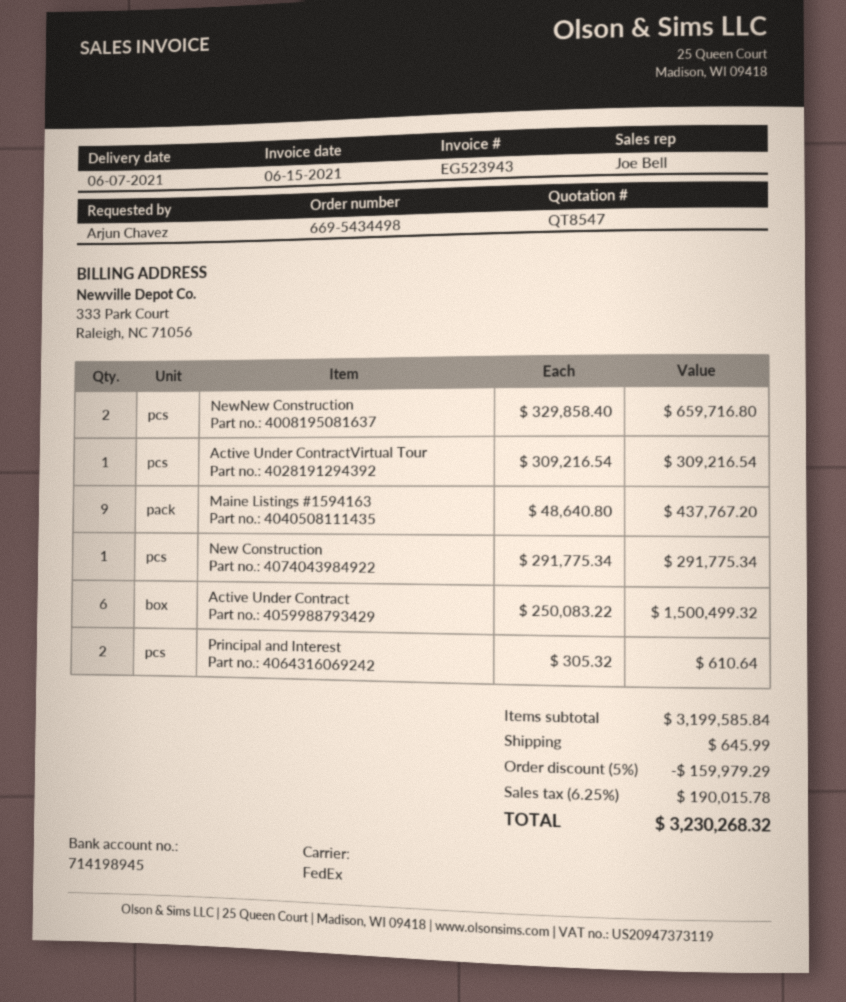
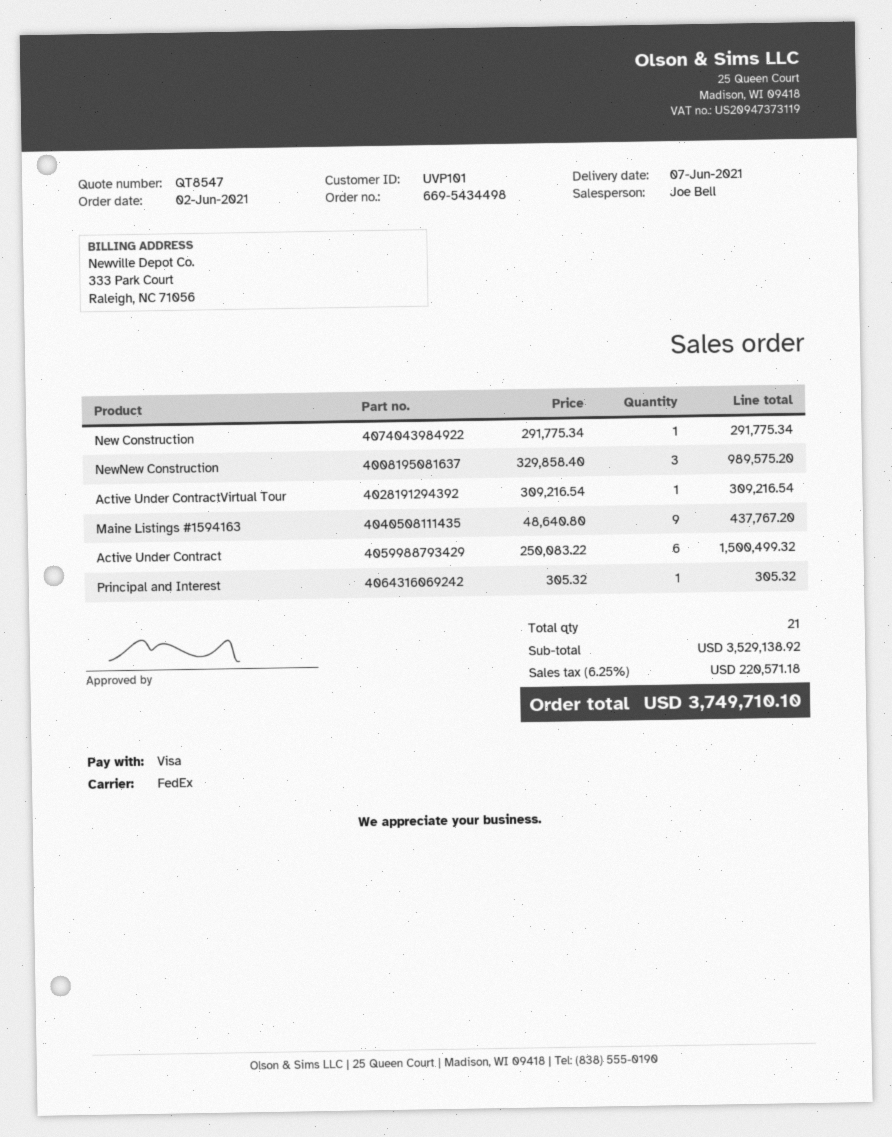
NewNew Construction: 2 x 329858.40 = 659716.80 -> 3 x 329858.40 = 989575.20
Principal and Interest: 2 x 305.32 = 610.64 -> 1 x 305.32 = 305.32
subtotal: 3199585.84 -> 3529138.92
discount: 5% = 159979.29 -> none
shipping: 645.99 -> none
tax: 6.25% = 190015.78 -> 6.25% = 220571.18
total: 3230268.32 -> 3749710.10

